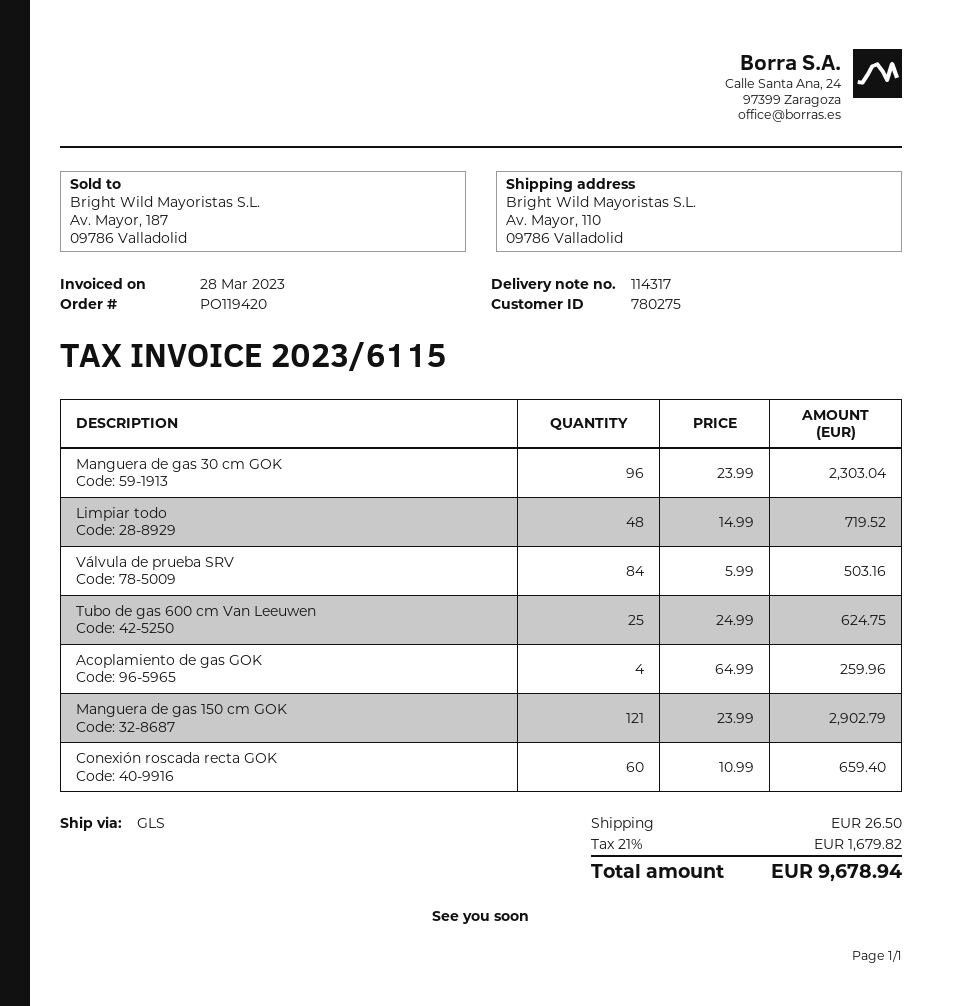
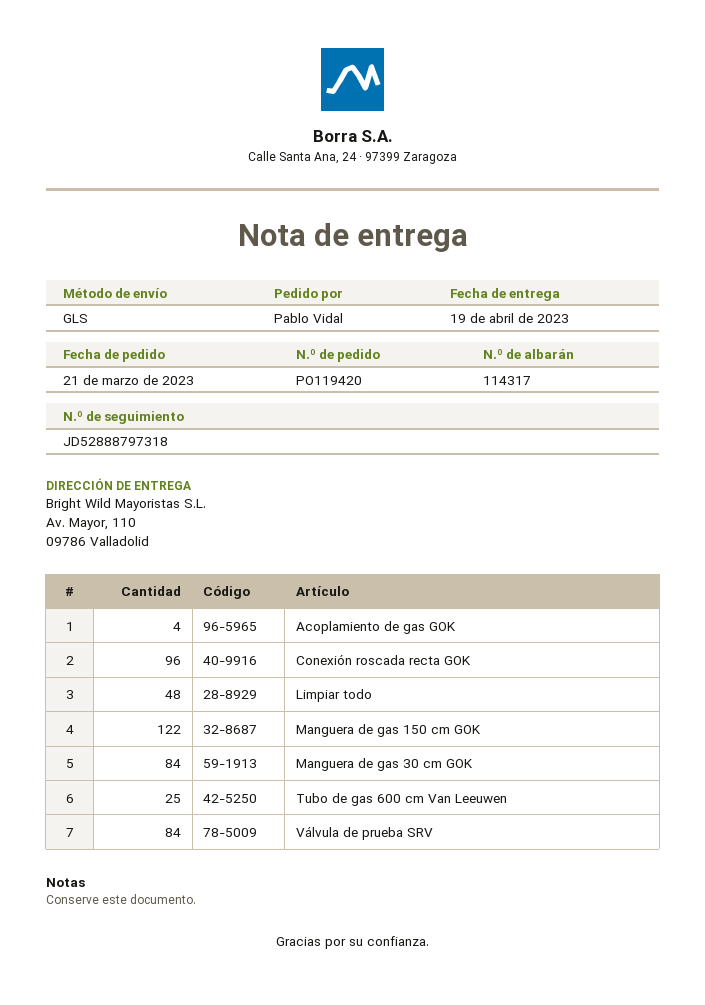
Manguera de gas 30 cm GOK: 96 -> 84
Manguera de gas 150 cm GOK: 121 -> 122
Conexión roscada recta GOK: 60 -> 96

